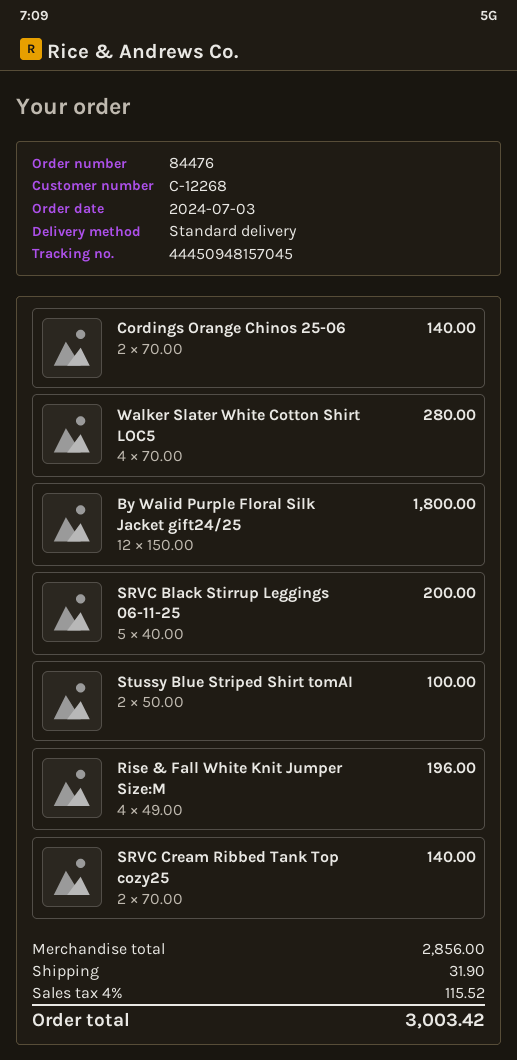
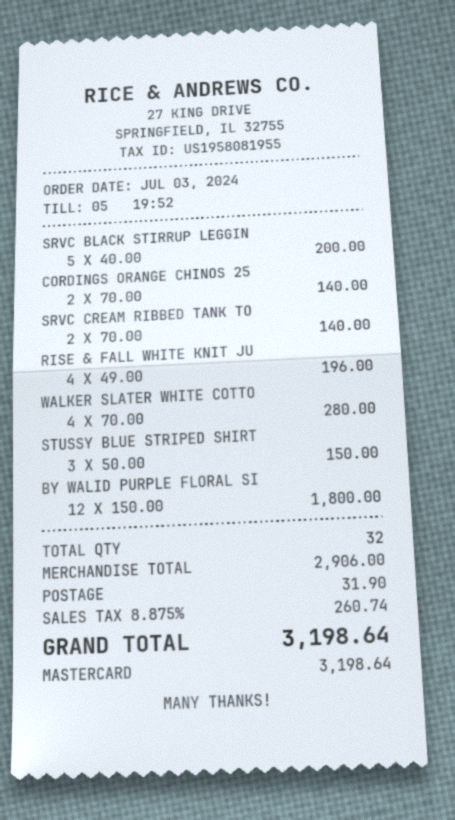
Stussy Blue Striped Shirt tomAI: 2 x 50.00 = 100.00 -> 3 x 50.00 = 150.00
subtotal: 2856.00 -> 2906.00
tax: 4% = 115.52 -> 8.875% = 260.74
total: 3003.42 -> 3198.64

